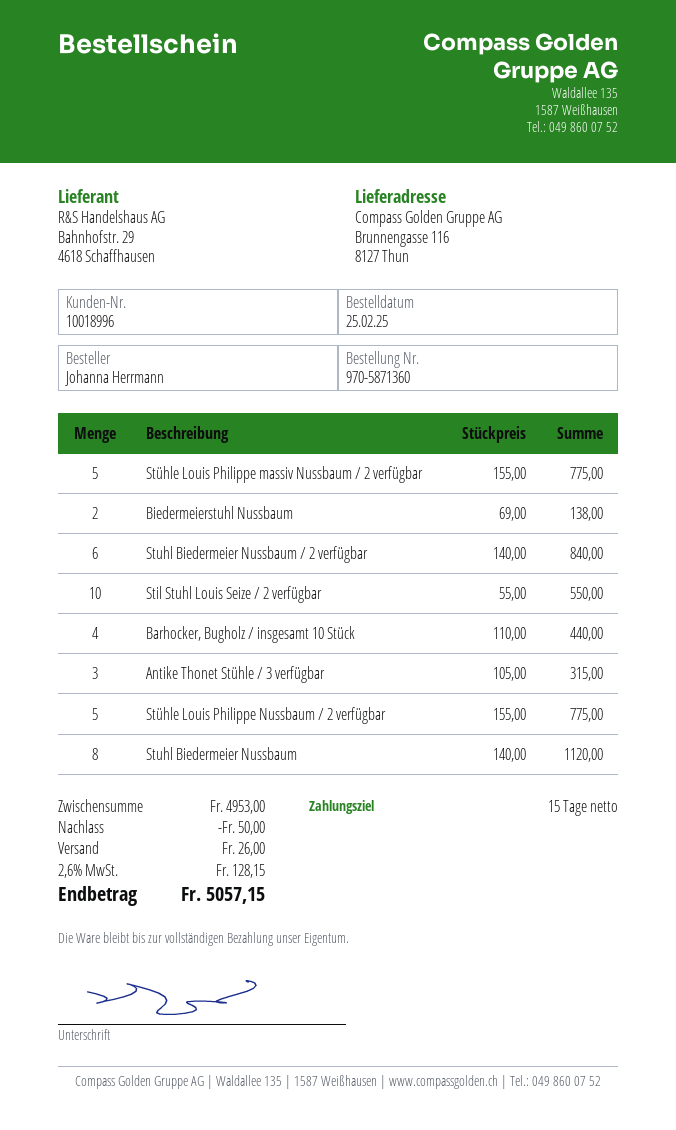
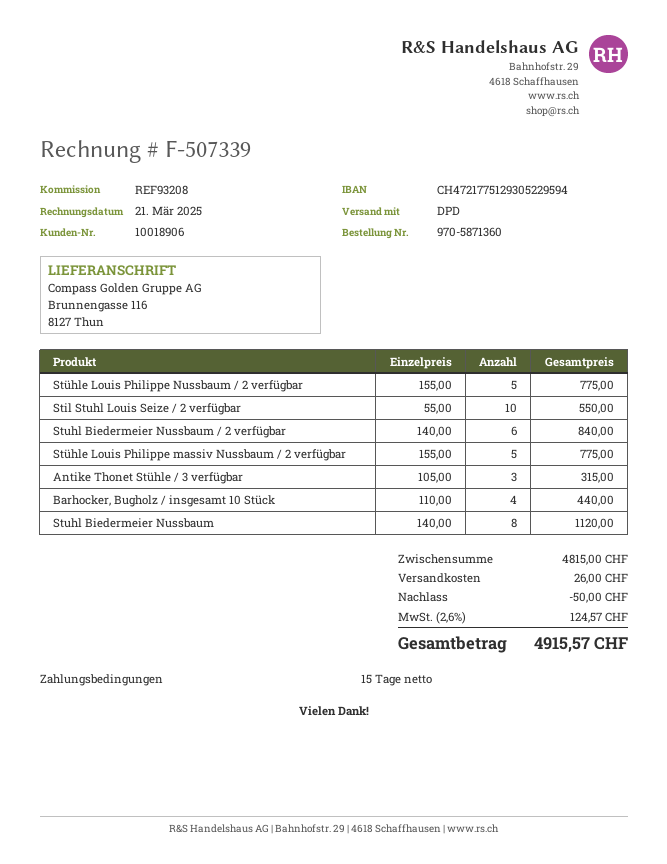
customer number: 10018996 -> 10018906
Biedermeierstuhl Nussbaum: 2 x 69.00 = 138.00 -> none
subtotal: 4953.00 -> 4815.00
tax: 2.6% = 128.15 -> 2.6% = 124.57
total: 5057.15 -> 4915.57

